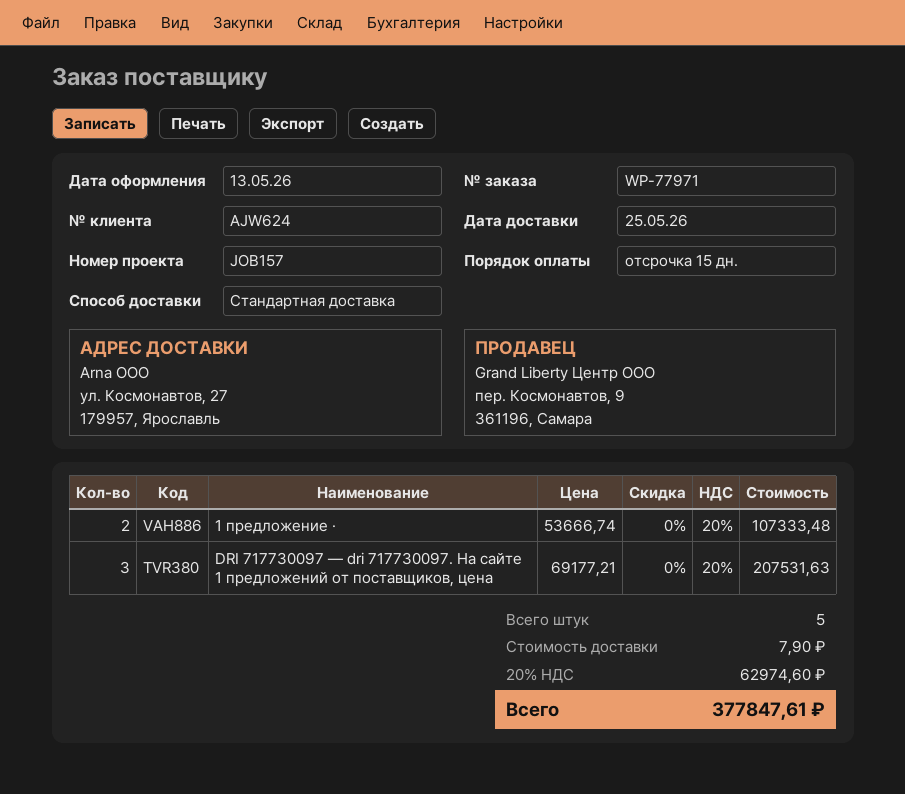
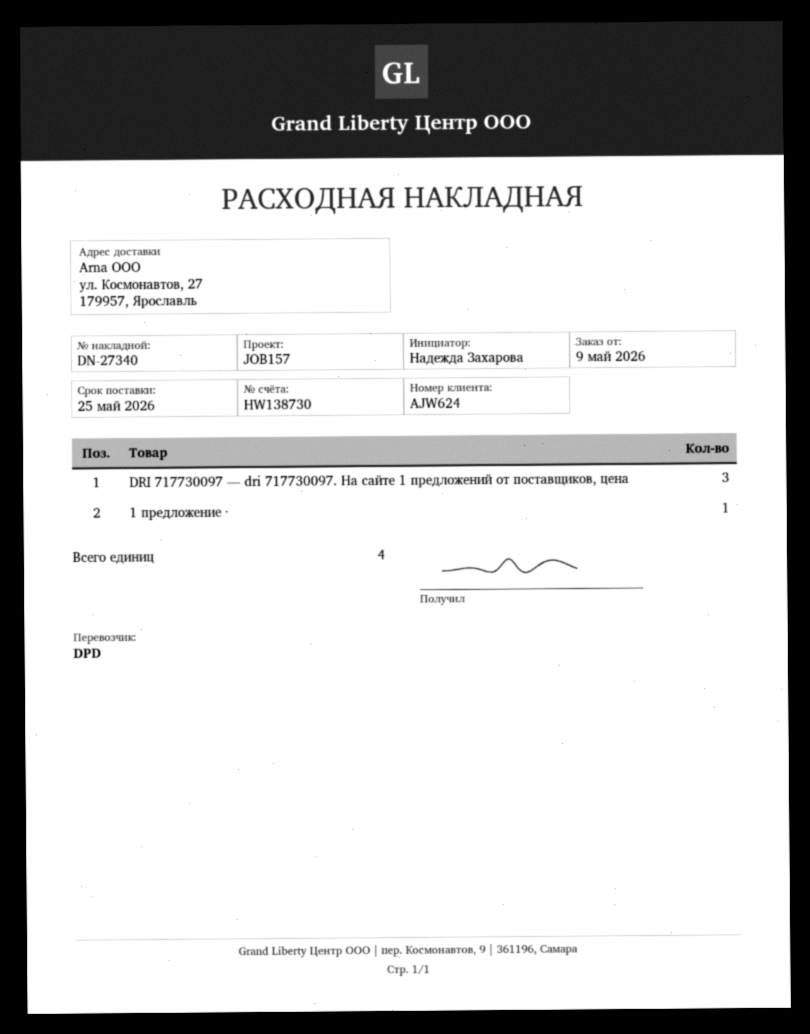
order date: 2026-05-13 -> 2026-05-09
shipping method: standard -> DPD
1 предложение ·: 2 -> 1
total quantity: 5 -> 4

